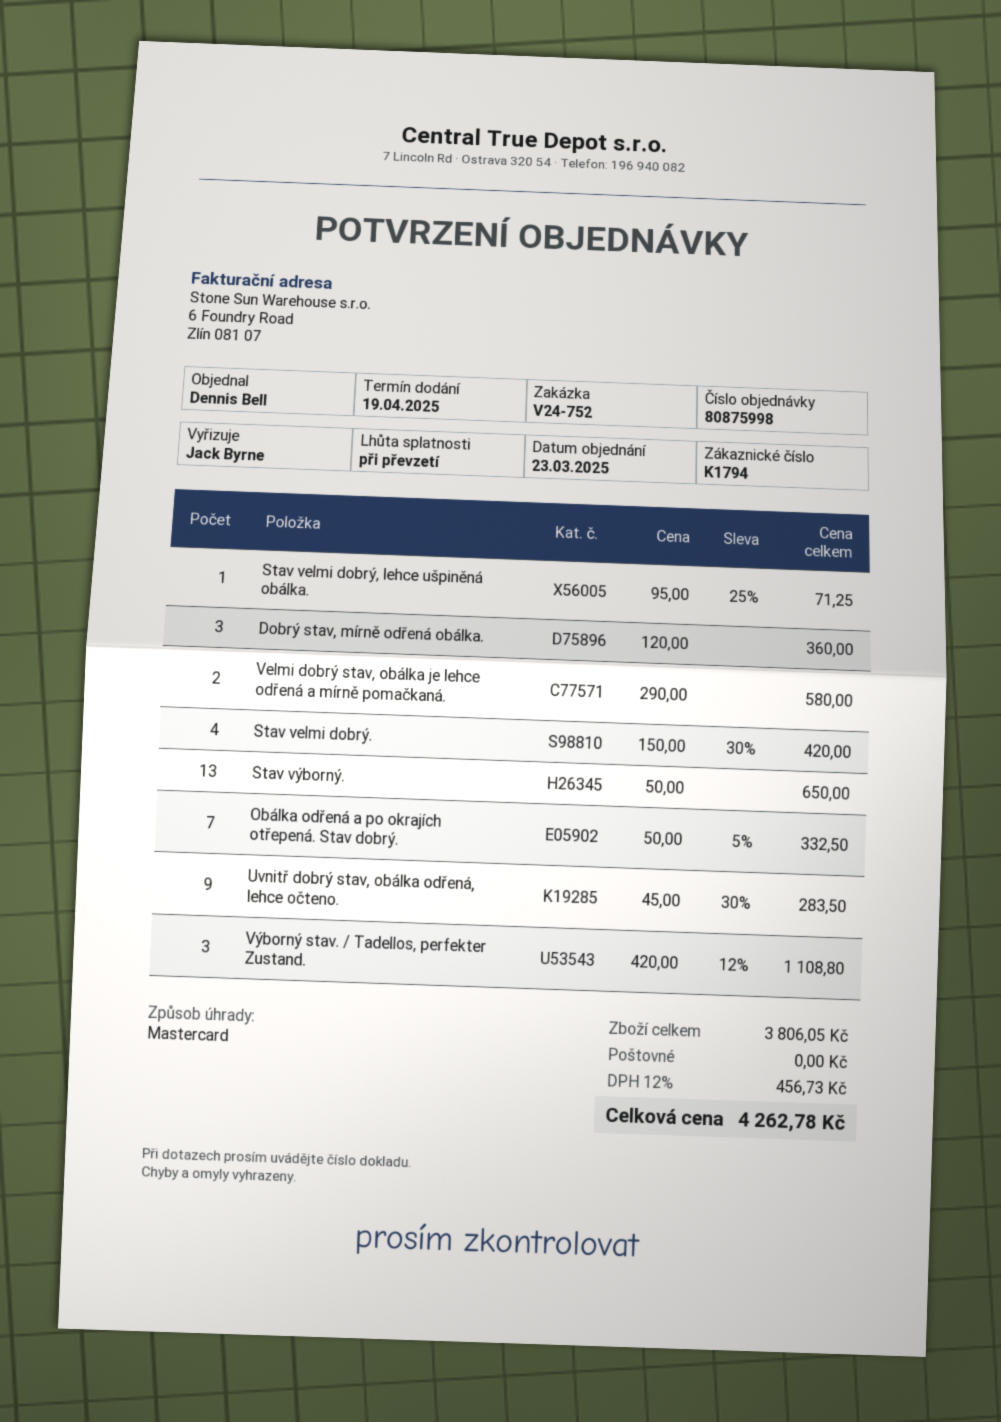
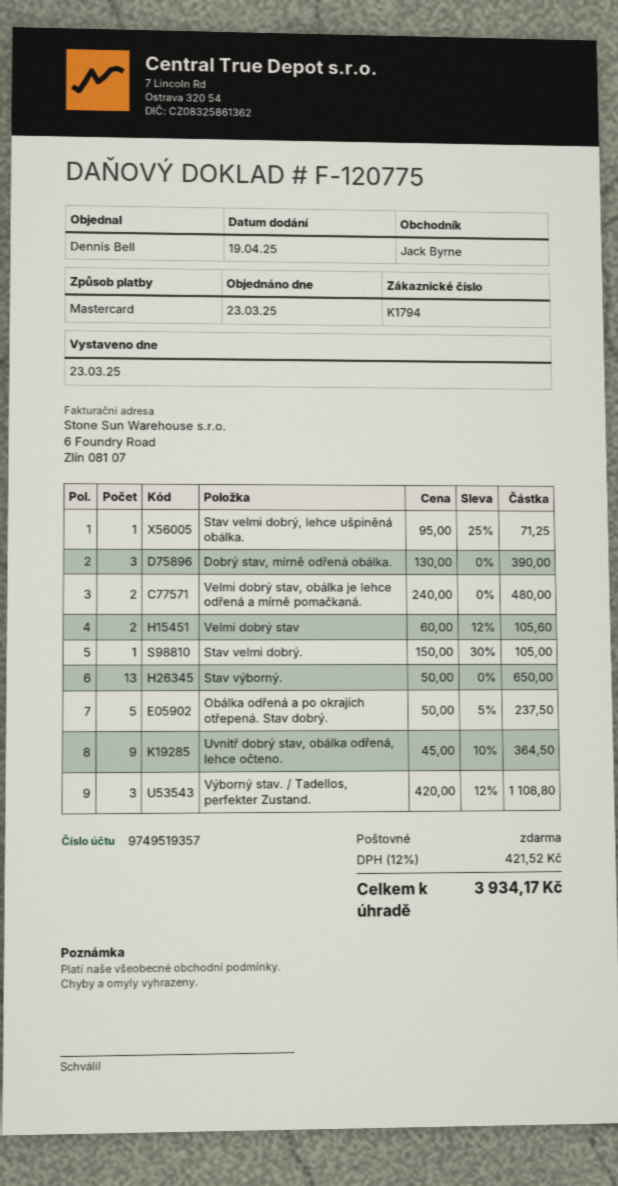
Dobrý stav, mírně odřená obálka.: 3 x 120.00 = 360.00 -> 3 x 130.00 = 390.00
Velmi dobrý stav, obálka je lehce odřená a mírně pomačkaná.: 2 x 290.00 = 580.00 -> 2 x 240.00 = 480.00
Stav velmi dobrý.: 4 x 150.00 - 30% = 420.00 -> 1 x 150.00 - 30% = 105.00
Obálka odřená a po okrajích otřepená. Stav dobrý.: 7 x 50.00 - 5% = 332.50 -> 5 x 50.00 - 5% = 237.50
Uvnitř dobrý stav, obálka odřená, lehce očteno.: 9 x 45.00 - 30% = 283.50 -> 9 x 45.00 - 10% = 364.50
Velmi dobrý stav: none -> 2 x 60.00 - 12% = 105.60
tax: 12% = 456.73 -> 12% = 421.52
total: 4262.78 -> 3934.17

